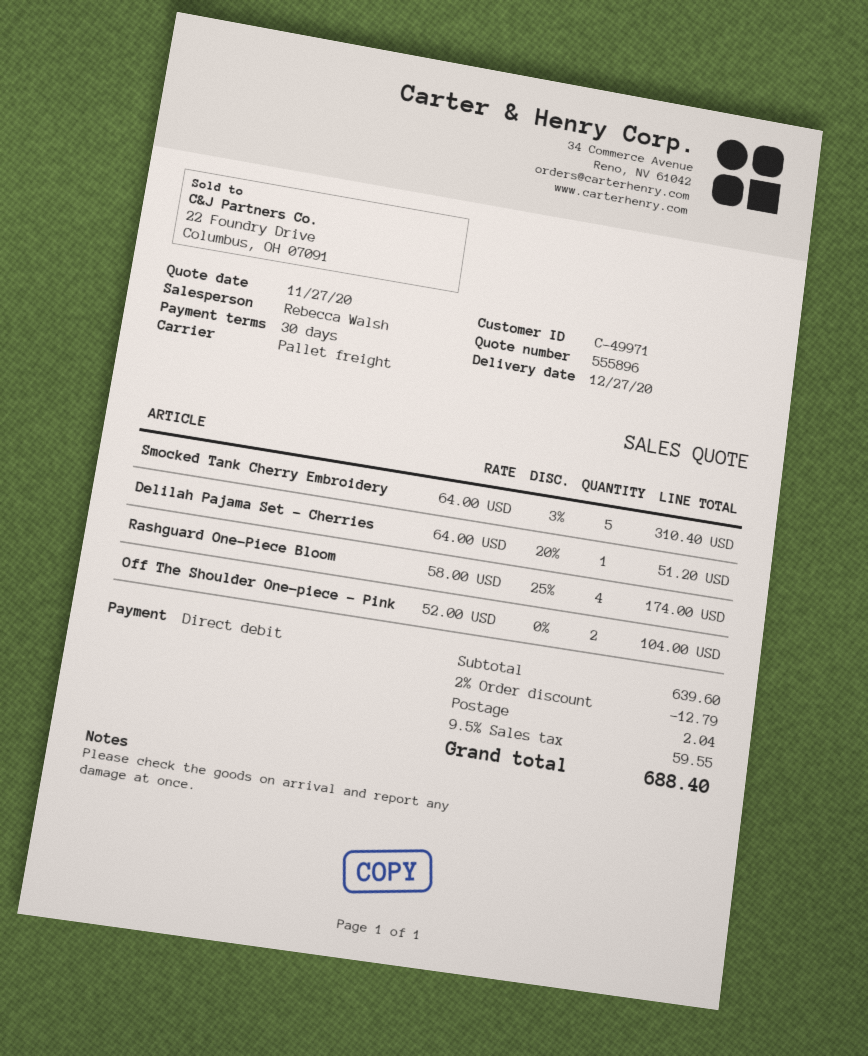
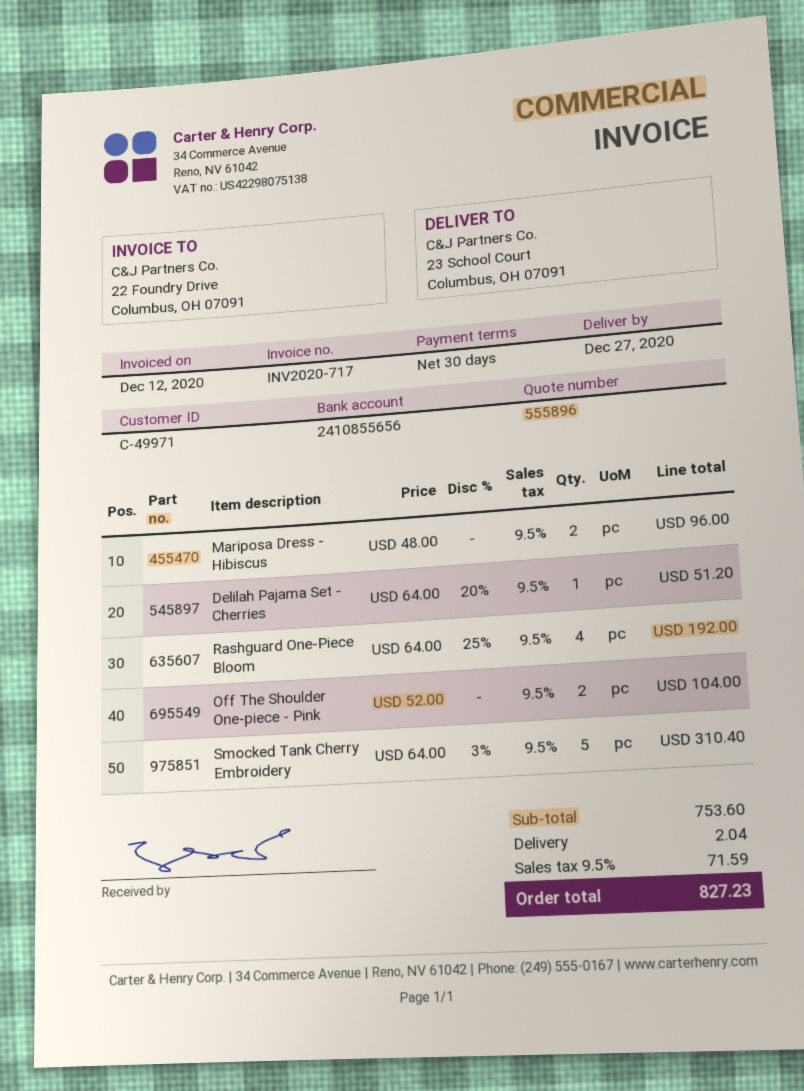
Rashguard One-Piece Bloom: 4 x 58.00 - 25% = 174.00 -> 4 x 64.00 - 25% = 192.00
Mariposa Dress - Hibiscus: none -> 2 x 48.00 = 96.00
subtotal: 639.60 -> 753.60
discount: 2% = 12.79 -> none
tax: 9.5% = 59.55 -> 9.5% = 71.59
total: 688.40 -> 827.23

